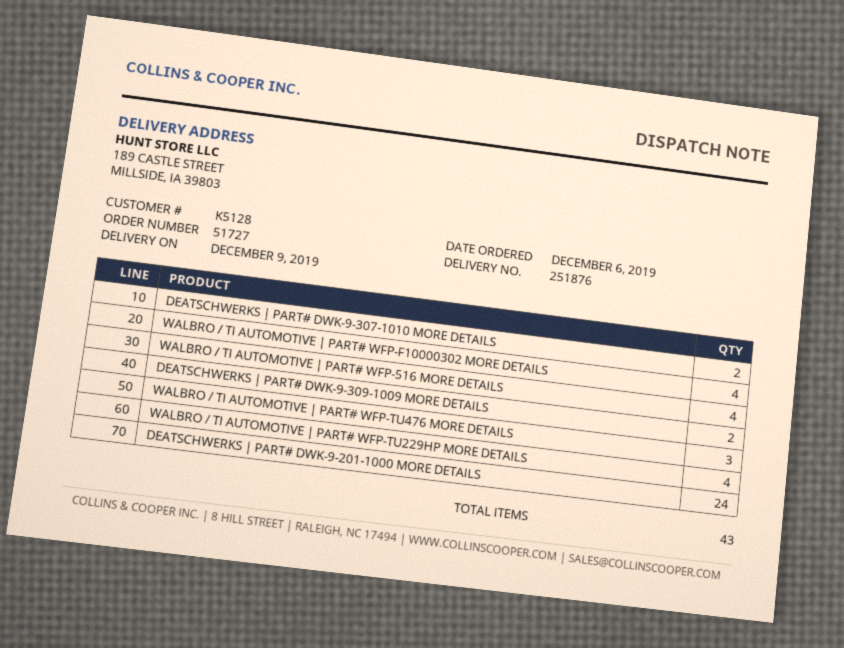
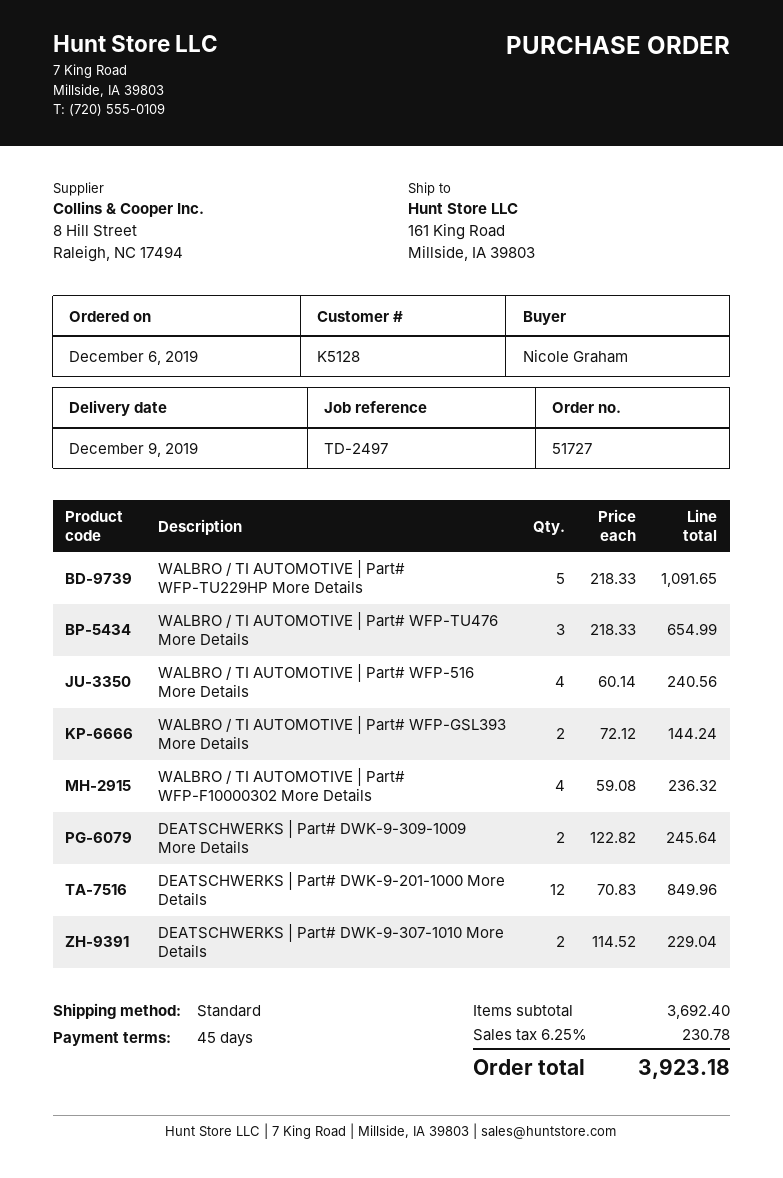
ship to: 189 CASTLE STREET, MILLSIDE, IA 39803 -> 161 King Road, Millside, IA 39803
WALBRO / TI AUTOMOTIVE | PART# WFP-TU229HP MORE DETAILS: 4 -> 5
DEATSCHWERKS | PART# DWK-9-201-1000 MORE DETAILS: 24 -> 12
WALBRO / TI AUTOMOTIVE | Part# WFP-GSL393 More Details: none -> 2

